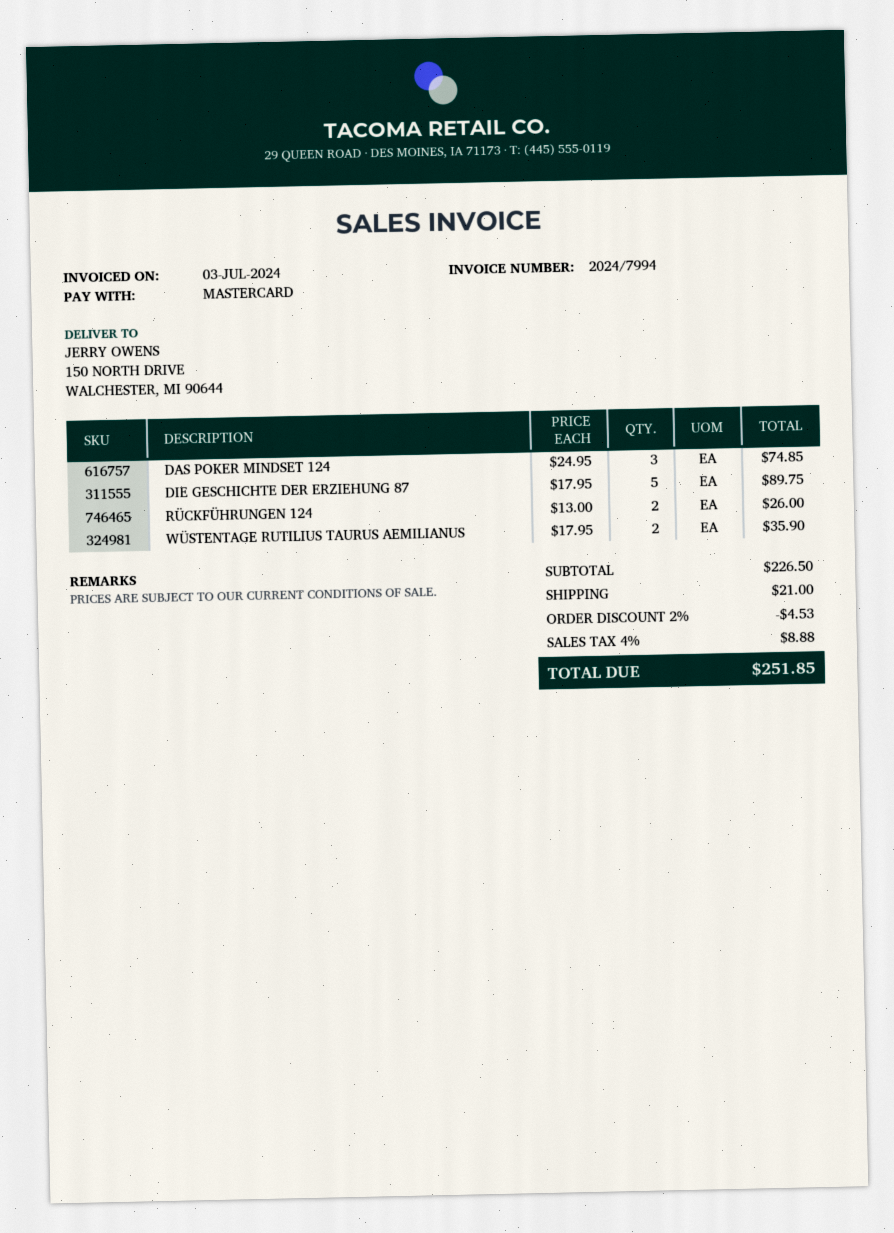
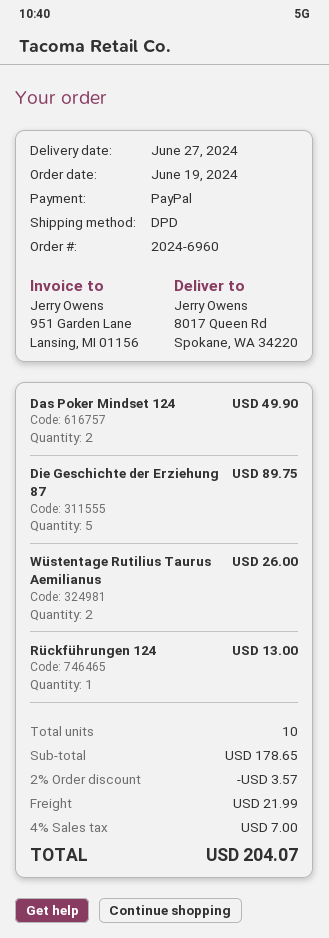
payment method: Mastercard -> PayPal
ship to: 150 NORTH DRIVE, WALCHESTER, MI 90644 -> 8017 Queen Rd, Spokane, WA 34220
DAS POKER MINDSET 124: 3 for 74.85 -> 2 for 49.90
RÜCKFÜHRUNGEN 124: 2 for 26.00 -> 1 for 13.00
WÜSTENTAGE RUTILIUS TAURUS AEMILIANUS: 2 for 35.90 -> 2 for 26.00
subtotal: 226.50 -> 178.65
discount: 2% = 4.53 -> 2% = 3.57
shipping: 21.00 -> 21.99
tax: 4% = 8.88 -> 4% = 7.00
total: 251.85 -> 204.07

